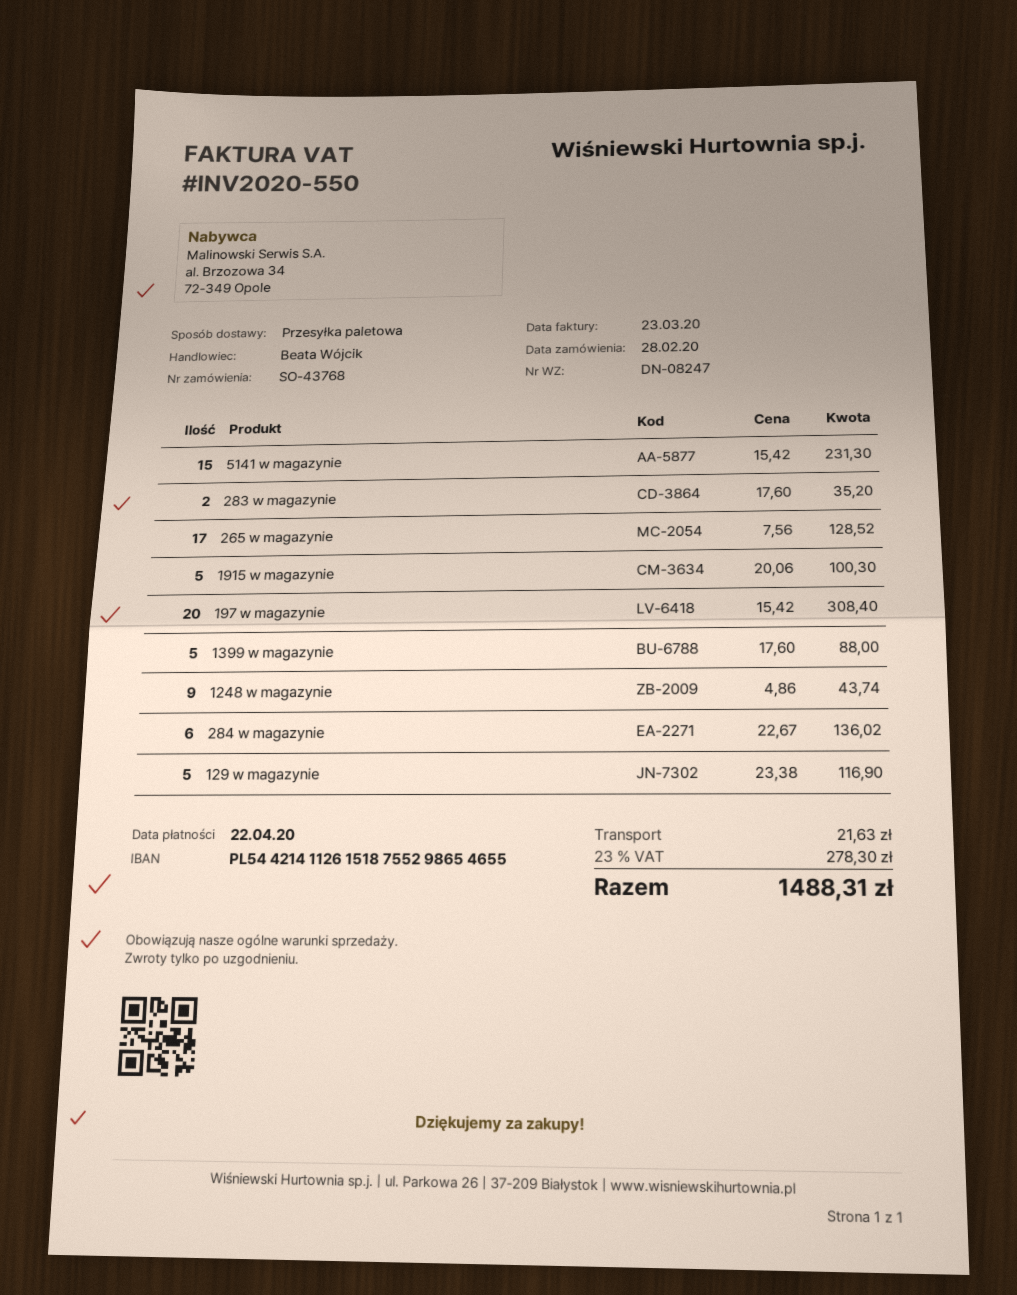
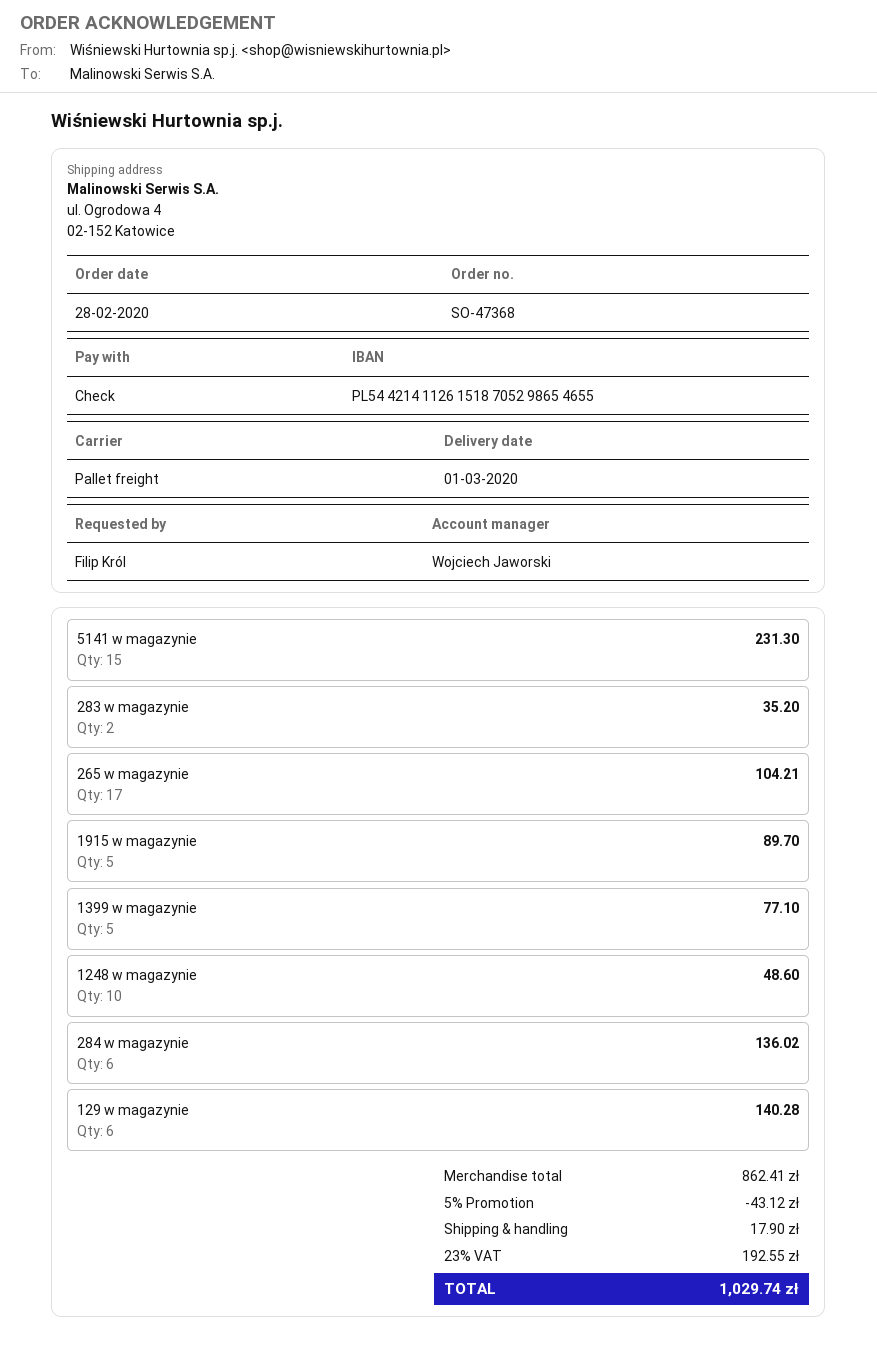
order number: SO-43768 -> SO-47368
sales rep: Beata Wójcik -> Wojciech Jaworski
bank account: PL54421411261518755298654655 -> PL54421411261518705298654655
265 w magazynie: 17 for 128.52 -> 17 for 104.21
1915 w magazynie: 5 for 100.30 -> 5 for 89.70
197 w magazynie: 20 for 308.40 -> none
1399 w magazynie: 5 for 88.00 -> 5 for 77.10
1248 w magazynie: 9 for 43.74 -> 10 for 48.60
129 w magazynie: 5 for 116.90 -> 6 for 140.28
discount: none -> 5% = 43.12
shipping: 21.63 -> 17.90
tax: 23% = 278.30 -> 23% = 192.55
total: 1488.31 -> 1029.74

